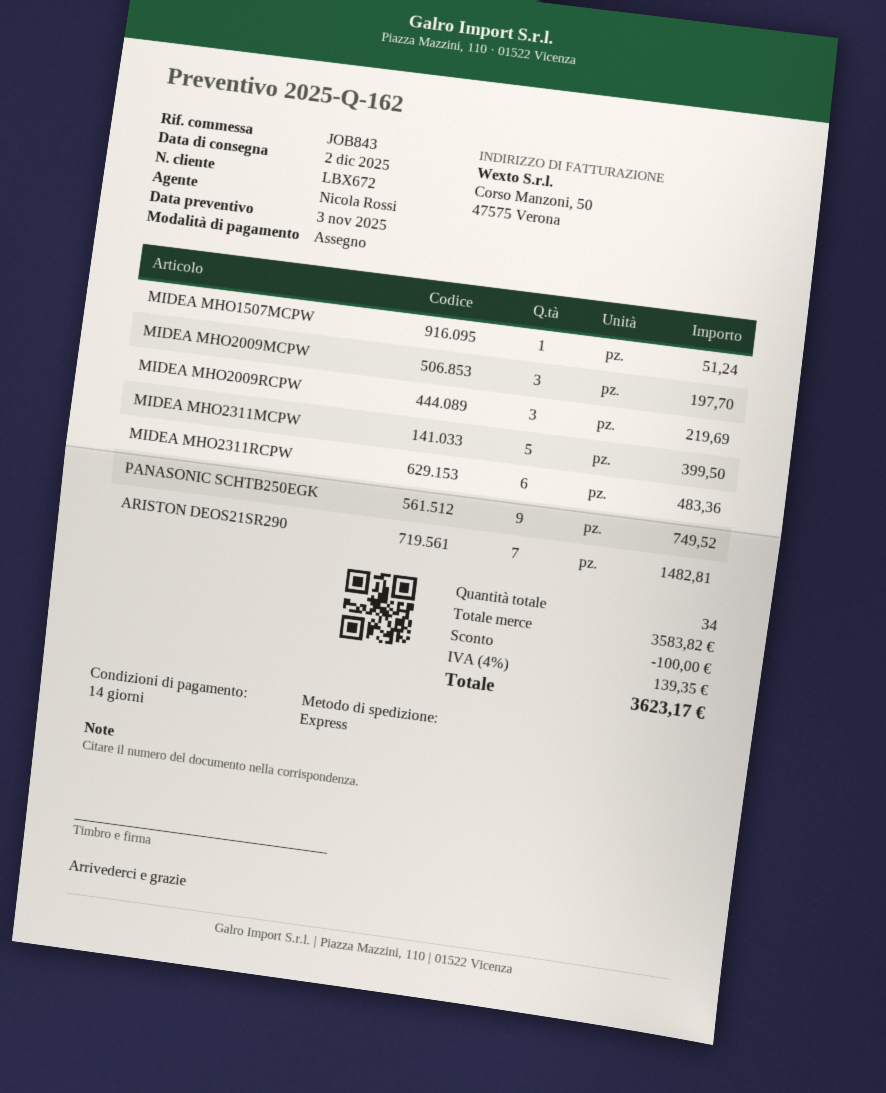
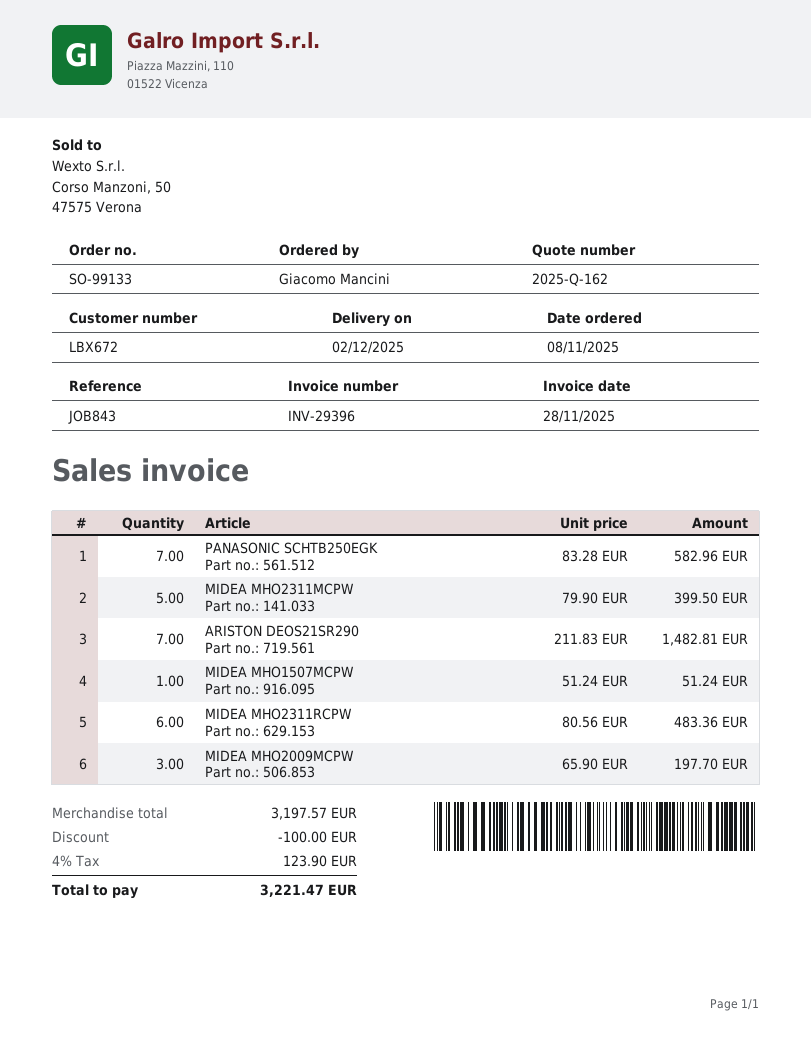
MIDEA MHO2009RCPW: 3 for 219.69 -> none
PANASONIC SCHTB250EGK: 9 for 749.52 -> 7 for 582.96
subtotal: 3583.82 -> 3197.57
tax: 4% = 139.35 -> 4% = 123.90
total: 3623.17 -> 3221.47

